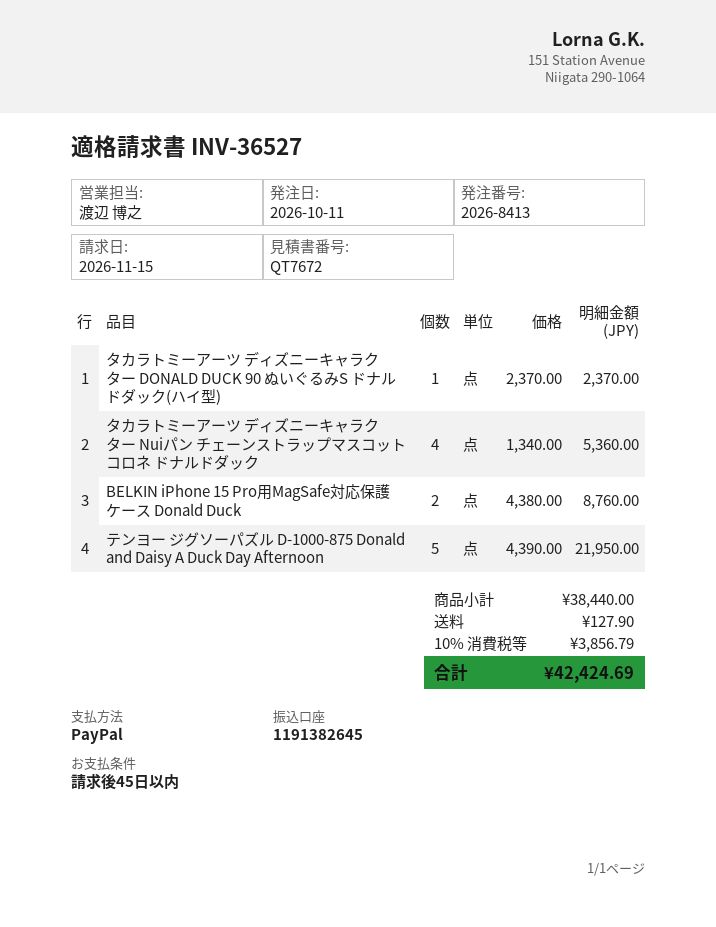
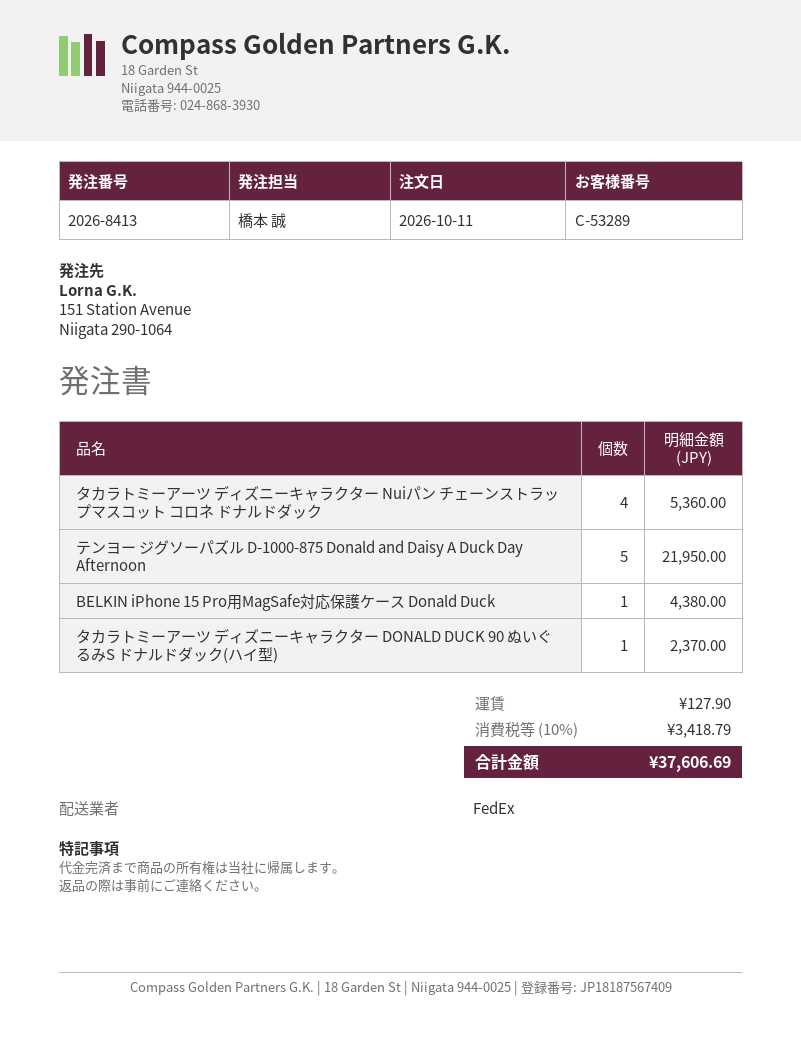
BELKIN iPhone 15 Pro用MagSafe対応保護ケース Donald Duck: 2 for 8760.00 -> 1 for 4380.00
tax: 10% = 3856.79 -> 10% = 3418.79
total: 42424.69 -> 37606.69

